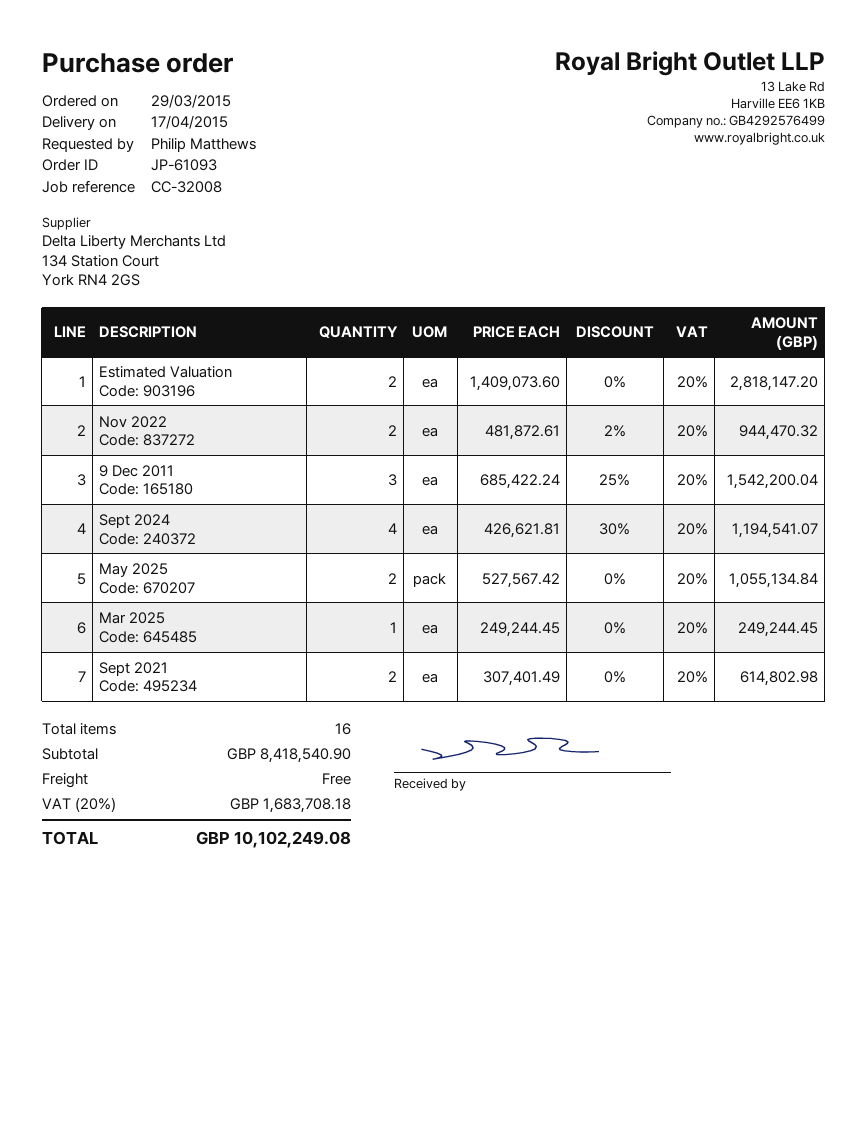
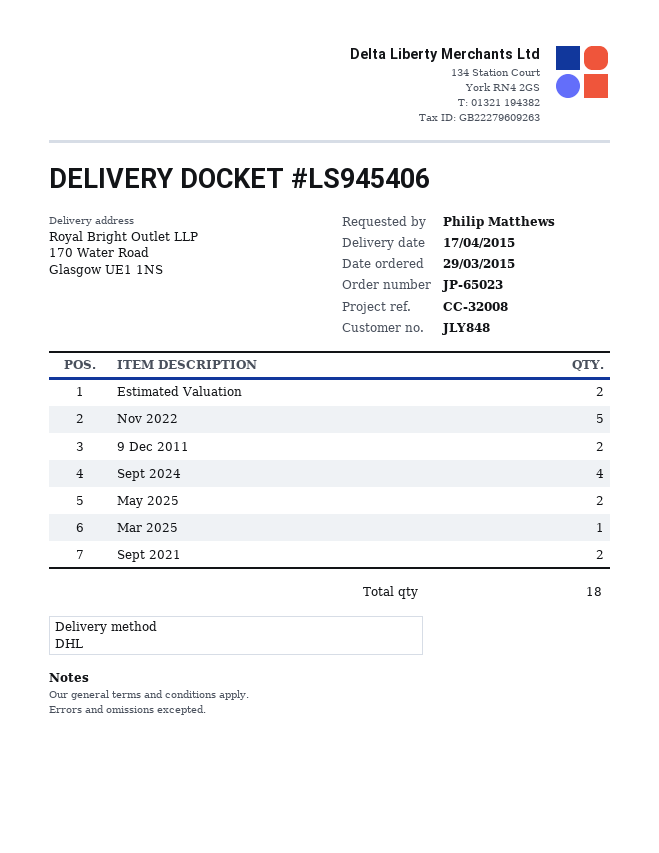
order number: JP-61093 -> JP-65023
Nov 2022: 2 -> 5
9 Dec 2011: 3 -> 2
total quantity: 16 -> 18

